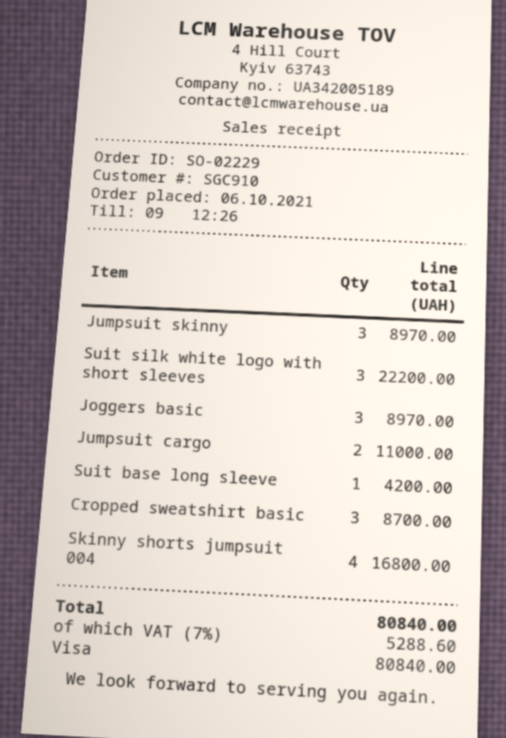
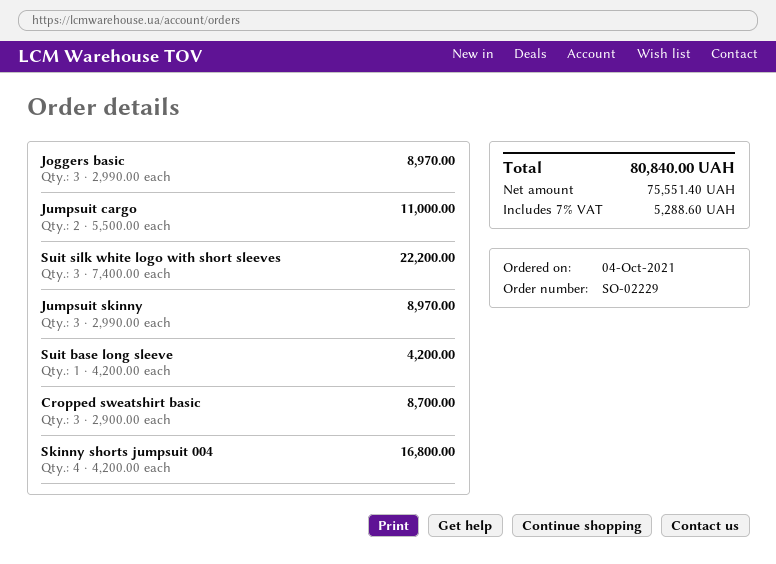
order date: 2021-10-06 -> 2021-10-04

